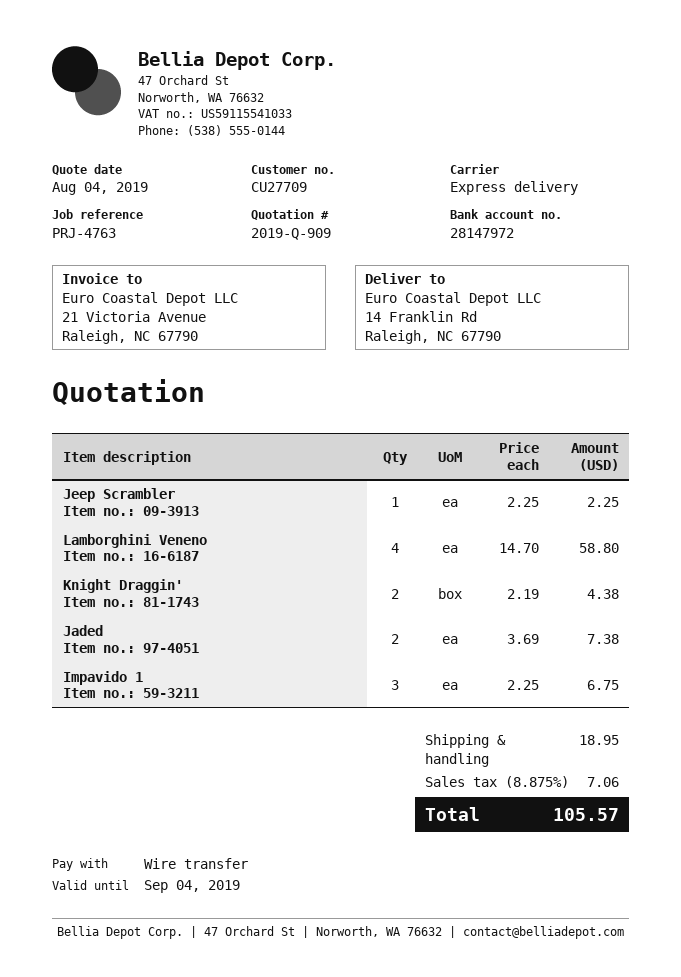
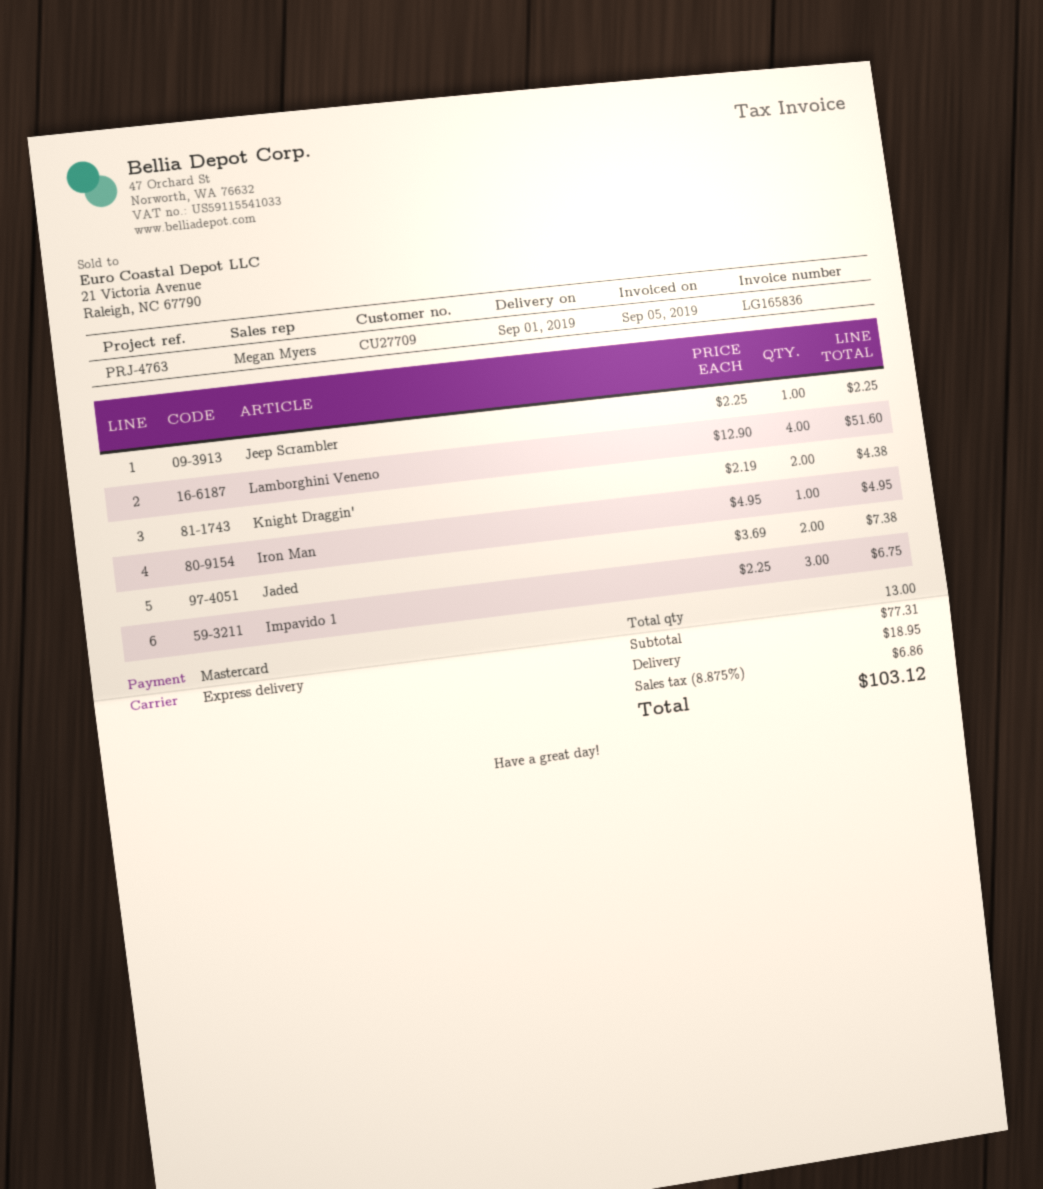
payment method: bank transfer -> Mastercard
Lamborghini Veneno: 4 x 14.70 = 58.80 -> 4 x 12.90 = 51.60
Iron Man: none -> 1 x 4.95 = 4.95
tax: 8.875% = 7.06 -> 8.875% = 6.86
total: 105.57 -> 103.12

